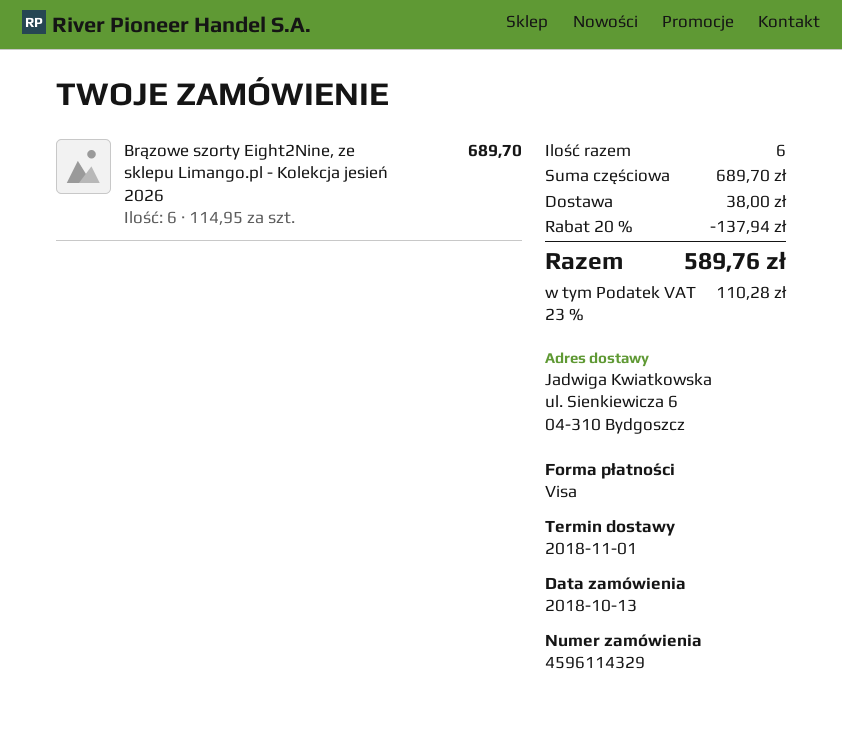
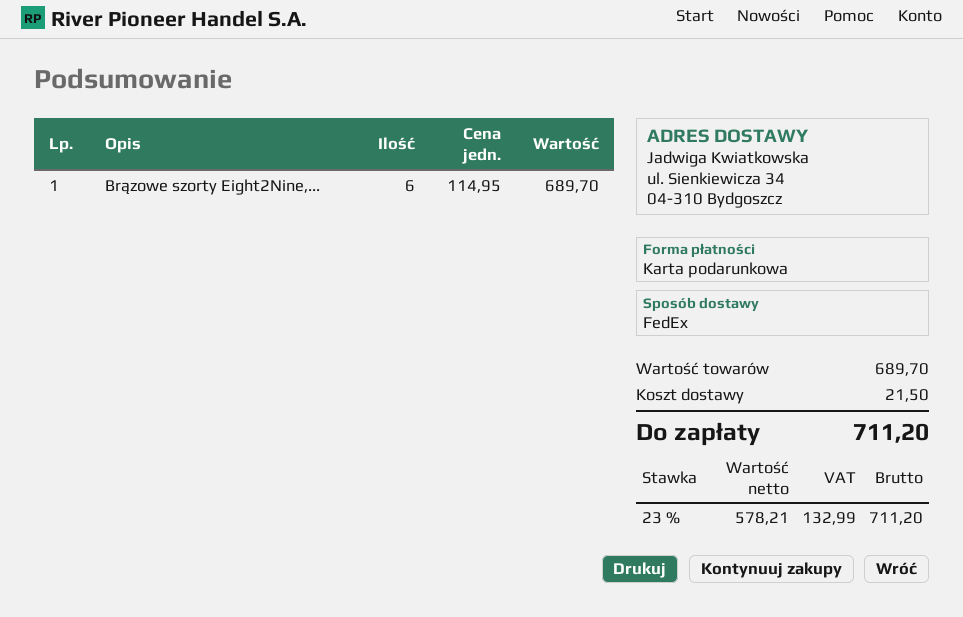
payment method: Visa -> gift card
ship to: ul. Sienkiewicza 6, 04-310 Bydgoszcz -> ul. Sienkiewicza 34, 04-310 Bydgoszcz
discount: 20% = 137.94 -> none
shipping: 38.00 -> 21.50
tax: 23% = 110.28 -> 23% = 132.99
total: 589.76 -> 711.20

